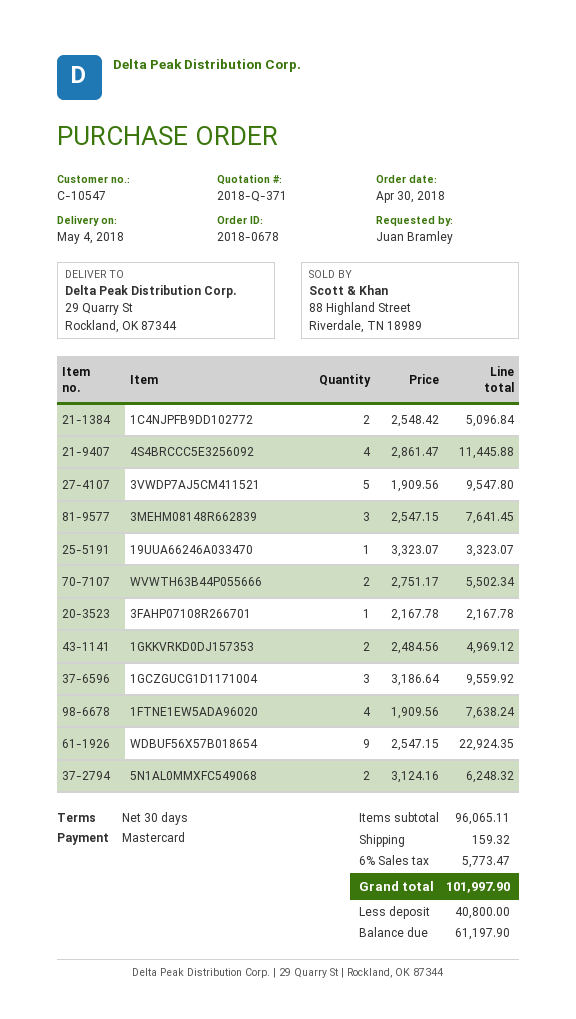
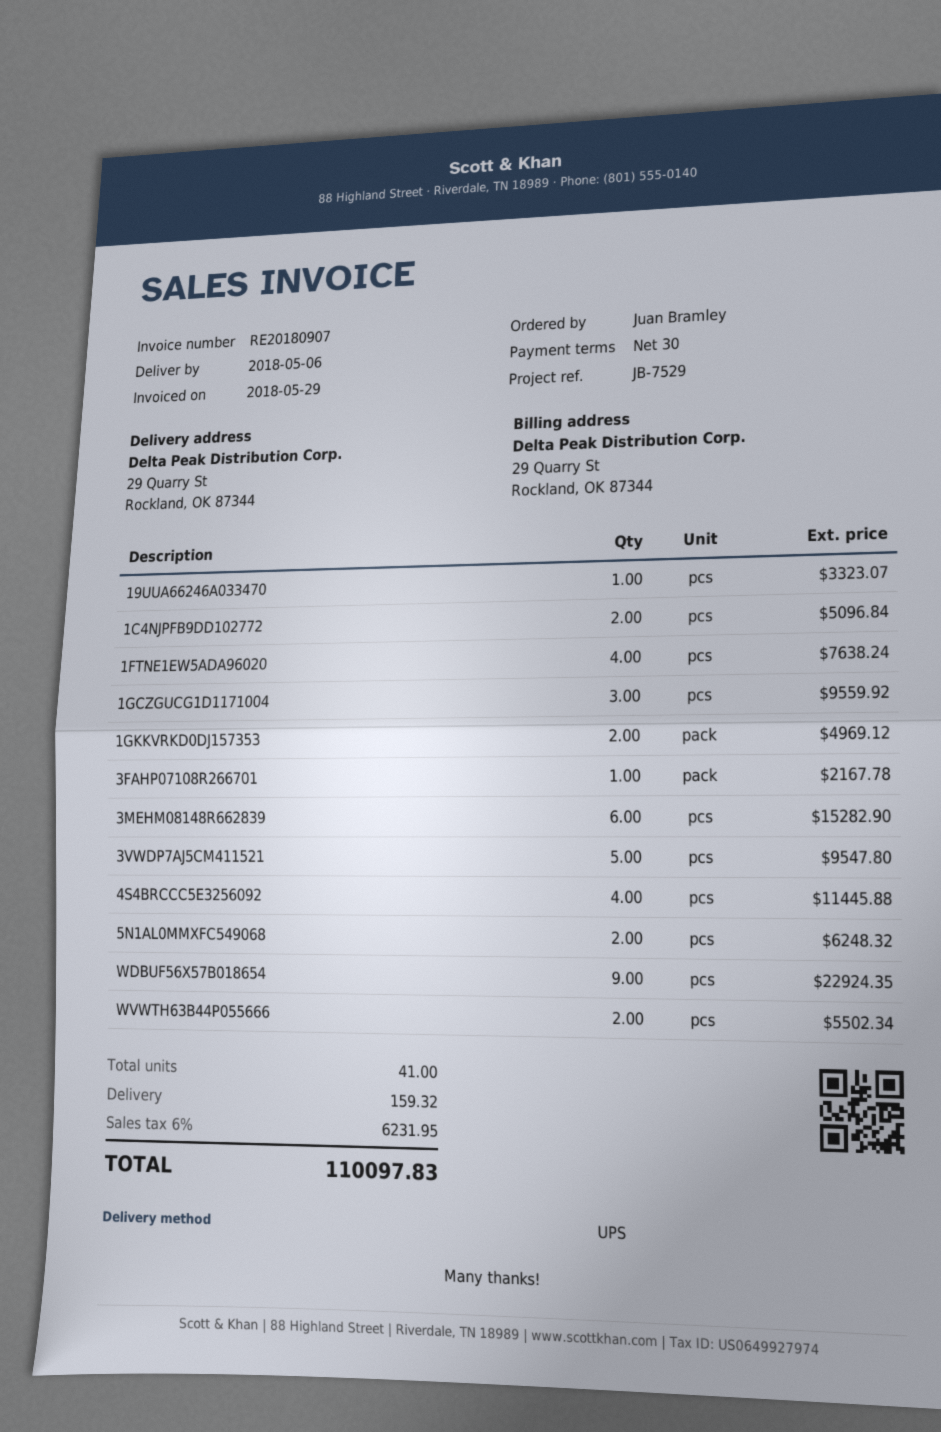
delivery date: 2018-05-04 -> 2018-05-06
3MEHM08148R662839: 3 for 7641.45 -> 6 for 15282.90
tax: 6% = 5773.47 -> 6% = 6231.95
total: 101997.90 -> 110097.83

